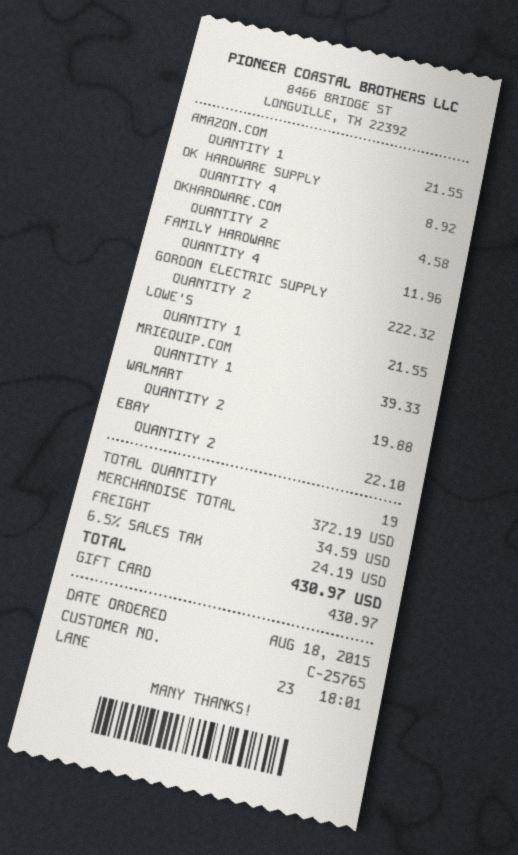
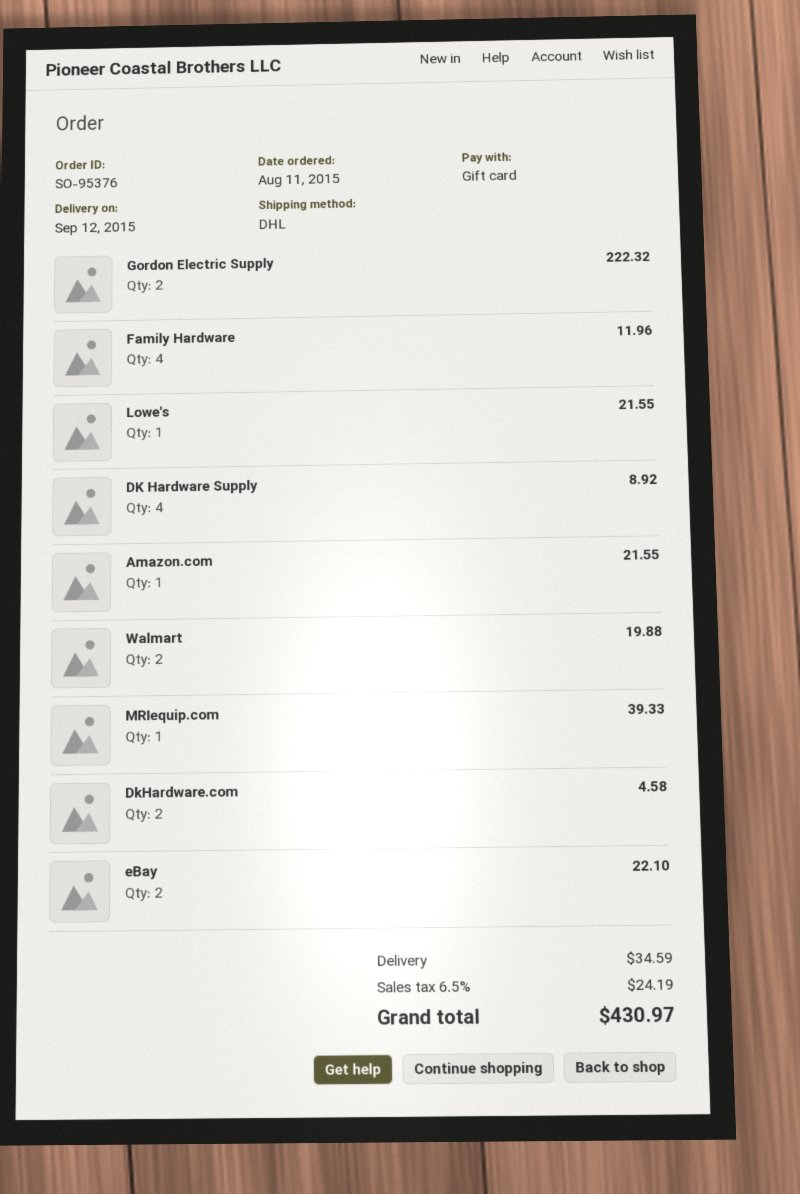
order date: 2015-08-18 -> 2015-08-11

